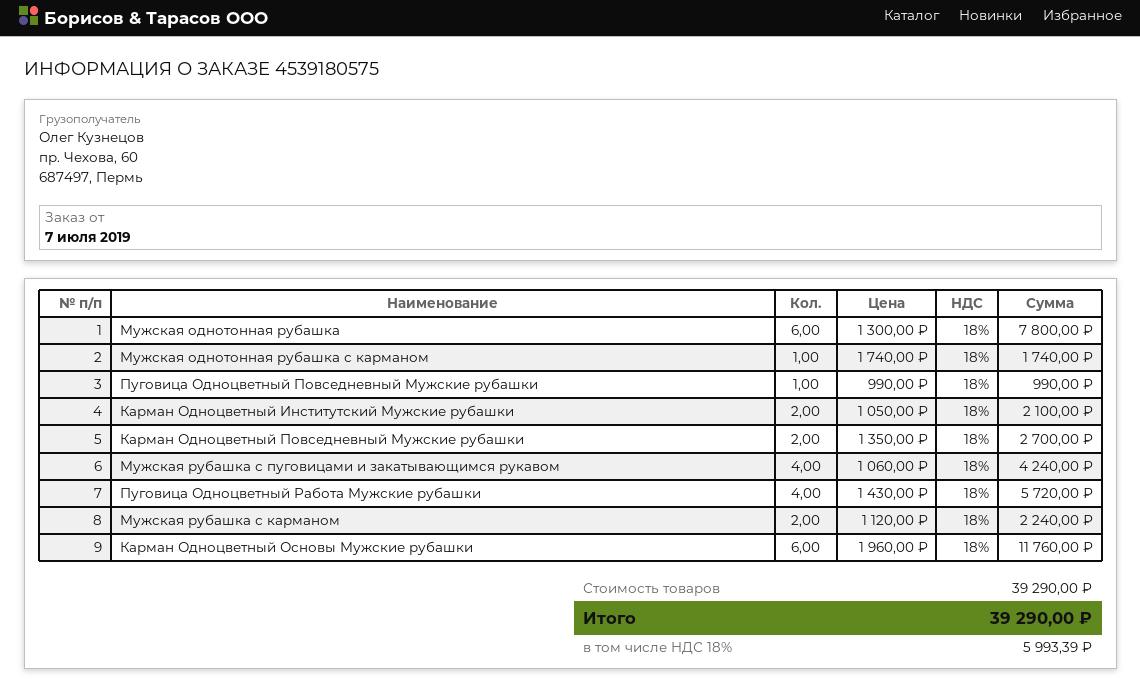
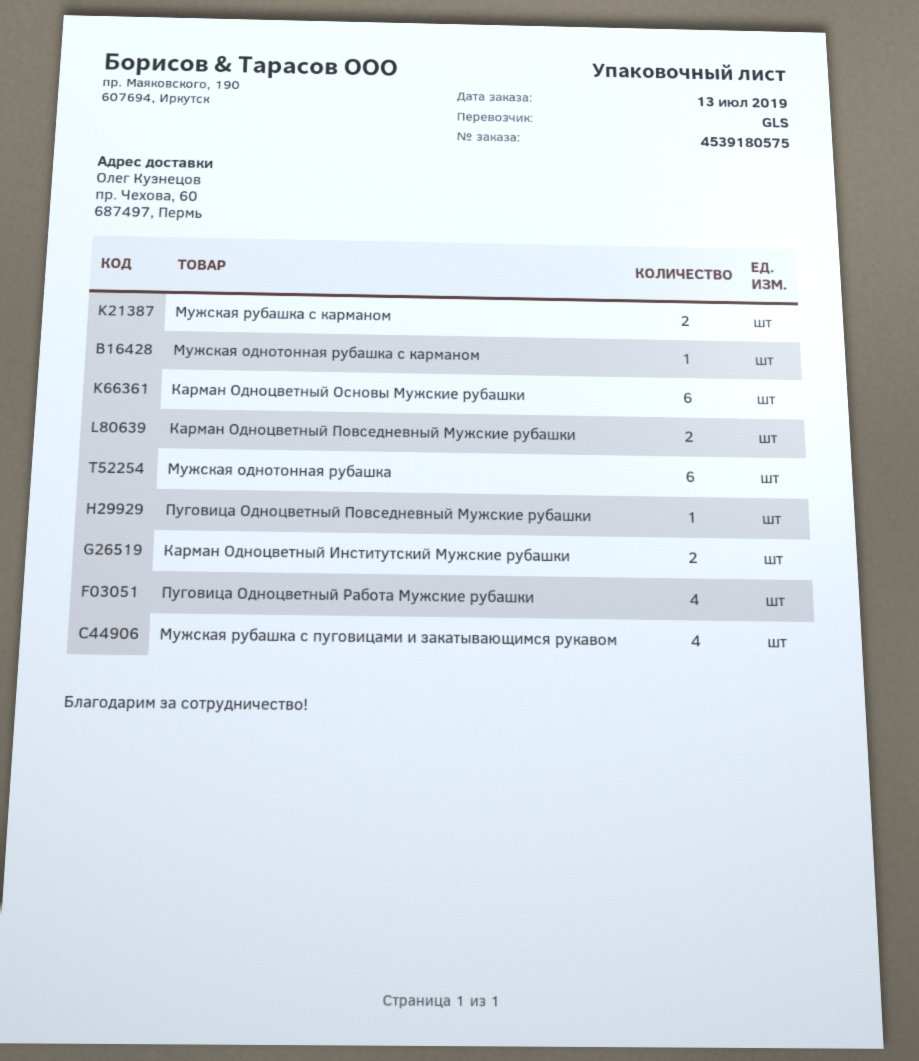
order date: 2019-07-07 -> 2019-07-13

